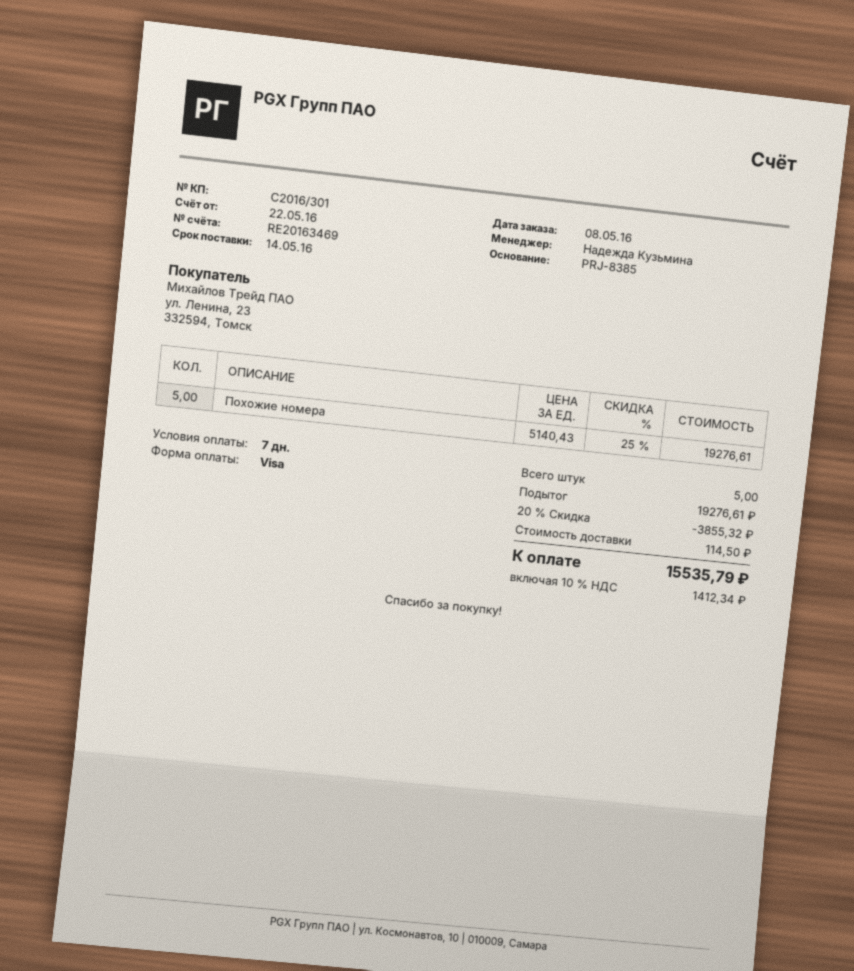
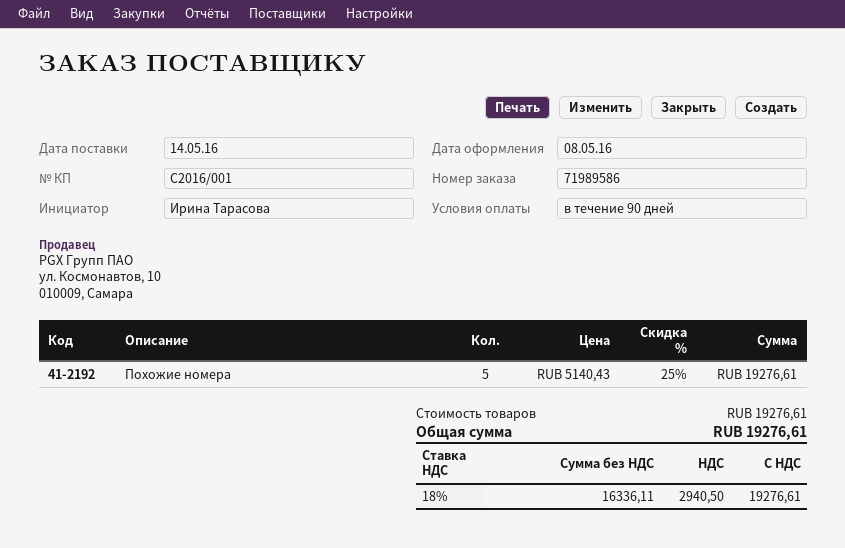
quote number: C2016/301 -> C2016/001
payment terms: 7 days -> 90 days
discount: 20% = 3855.32 -> none
shipping: 114.50 -> none
tax: 10% = 1412.34 -> 18% = 2940.50
total: 15535.79 -> 19276.61

